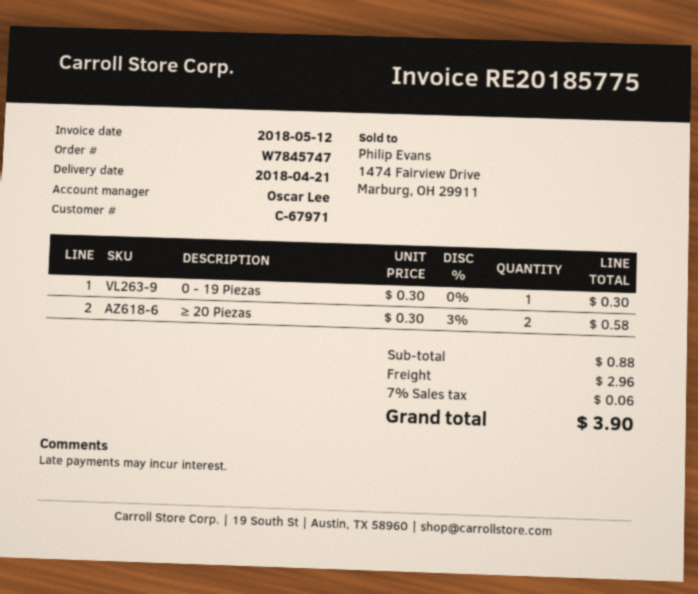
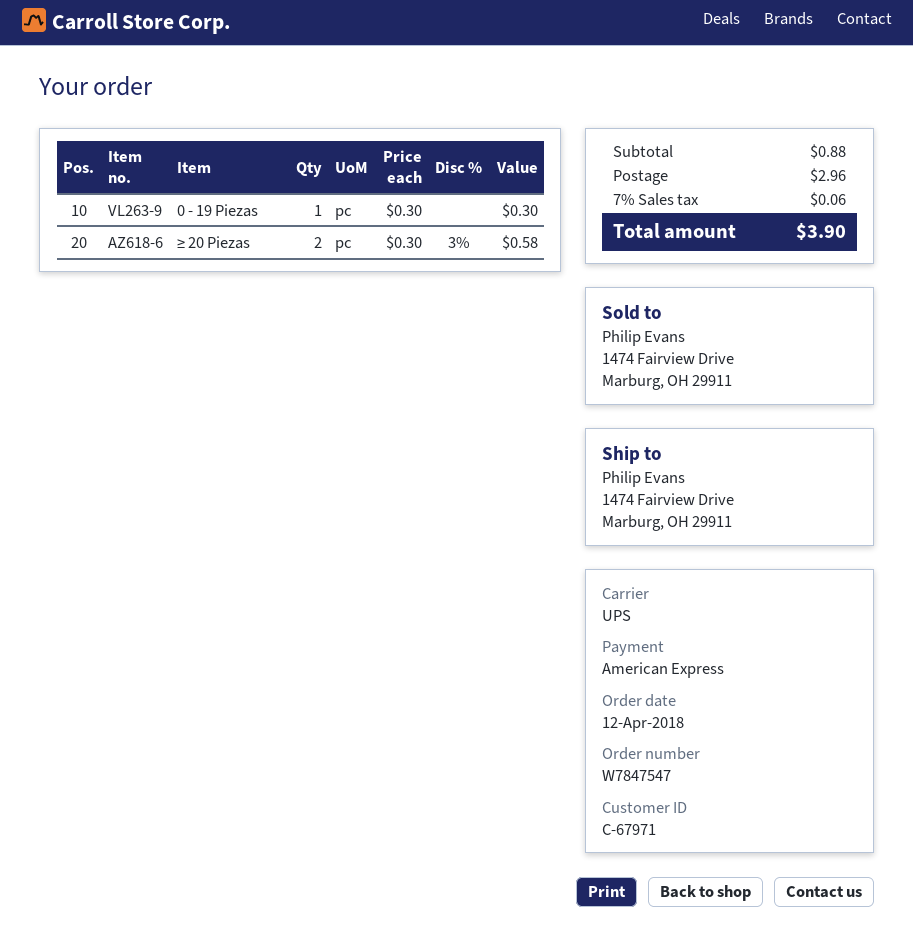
order number: W7845747 -> W7847547

